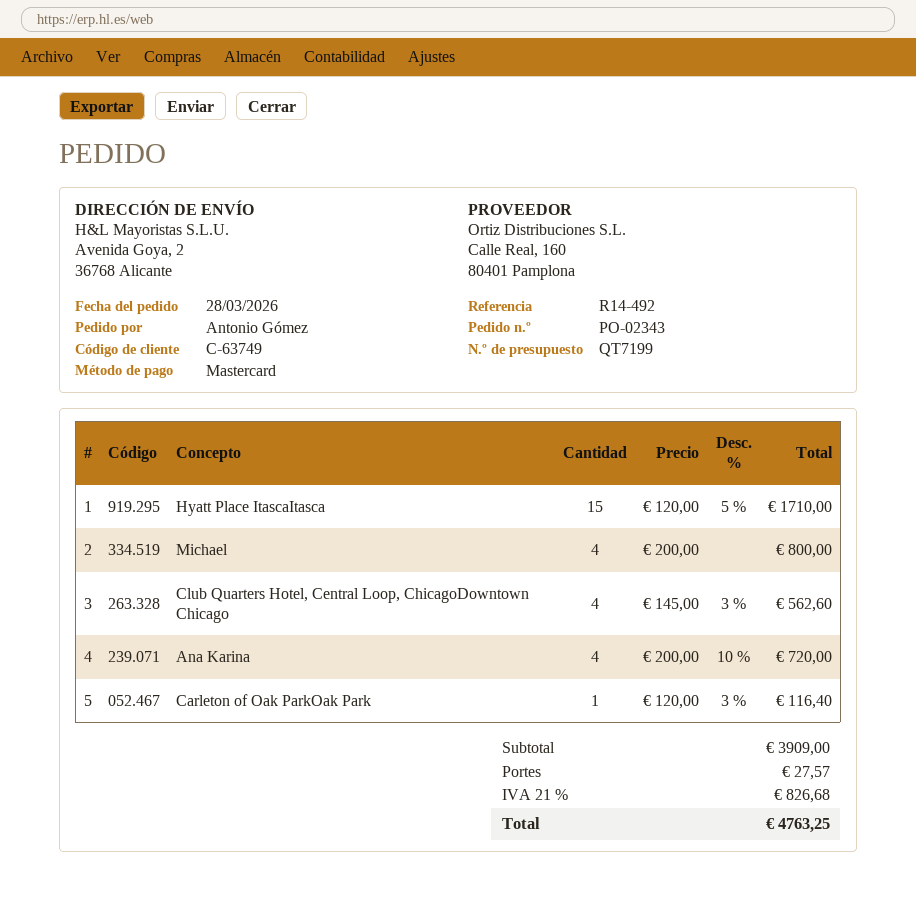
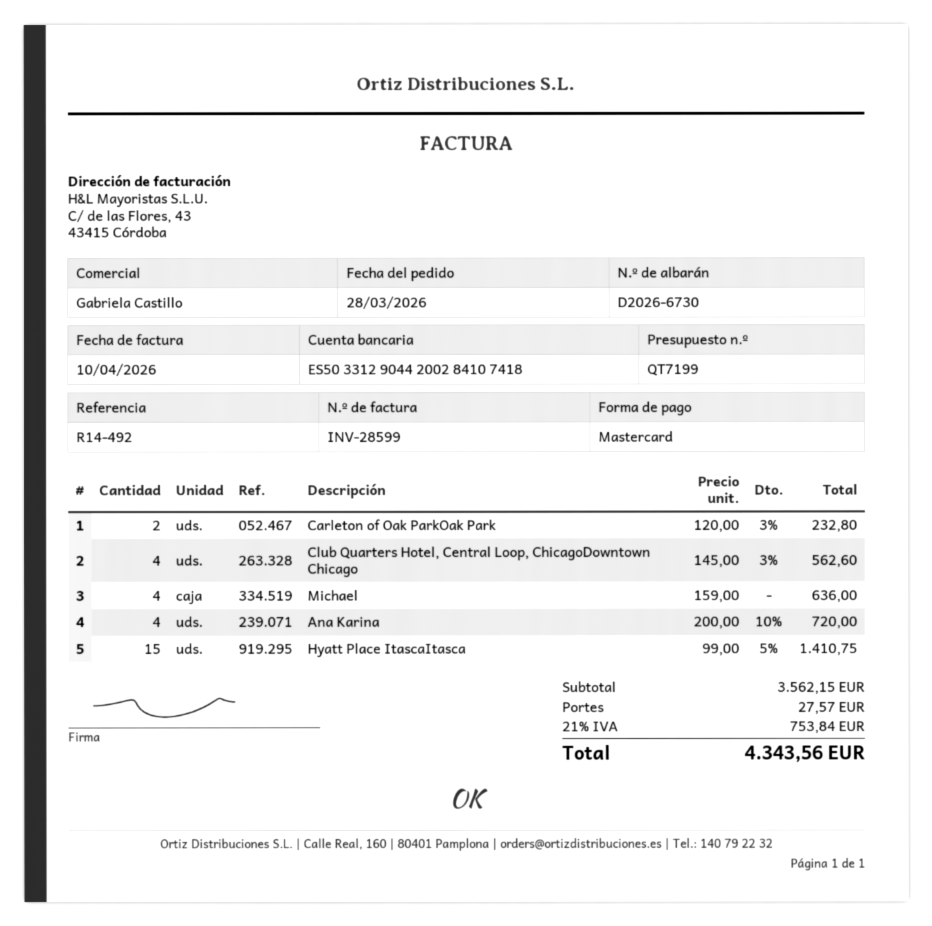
Hyatt Place ItascaItasca: 15 x 120.00 - 5% = 1710.00 -> 15 x 99.00 - 5% = 1410.75
Michael: 4 x 200.00 = 800.00 -> 4 x 159.00 = 636.00
Carleton of Oak ParkOak Park: 1 x 120.00 - 3% = 116.40 -> 2 x 120.00 - 3% = 232.80
subtotal: 3909.00 -> 3562.15
tax: 21% = 826.68 -> 21% = 753.84
total: 4763.25 -> 4343.56

